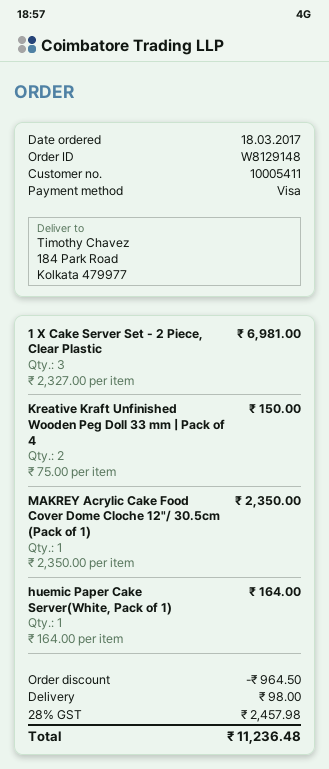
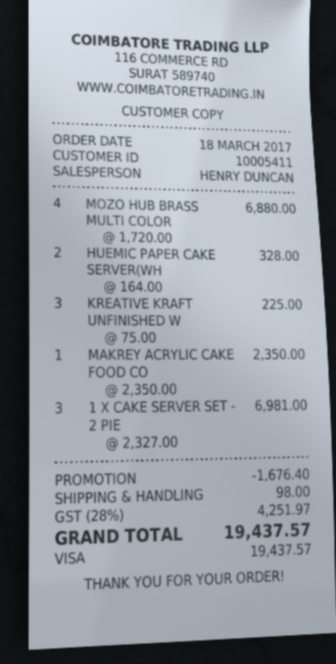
Kreative Kraft Unfinished Wooden Peg Doll 33 mm | Pack of 4: 2 x 75.00 = 150.00 -> 3 x 75.00 = 225.00
huemic Paper Cake Server(White, Pack of 1): 1 x 164.00 = 164.00 -> 2 x 164.00 = 328.00
MOZO HUB BRASS MULTI COLOR: none -> 4 x 1720.00 = 6880.00
discount: 964.50 -> 1676.40
tax: 28% = 2457.98 -> 28% = 4251.97
total: 11236.48 -> 19437.57

